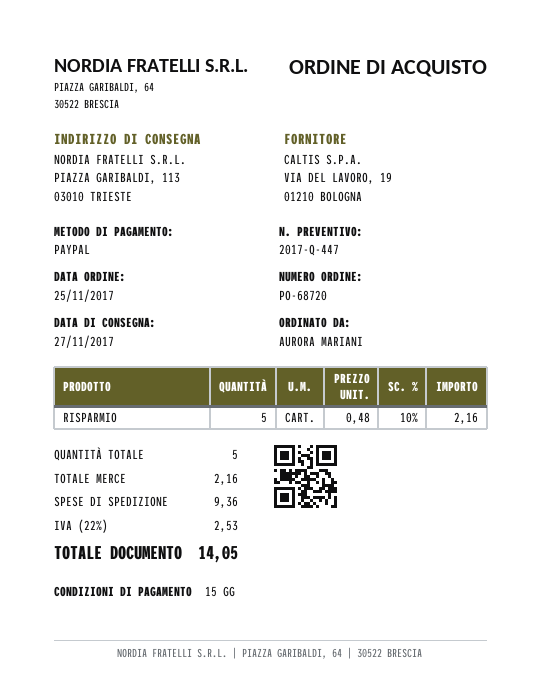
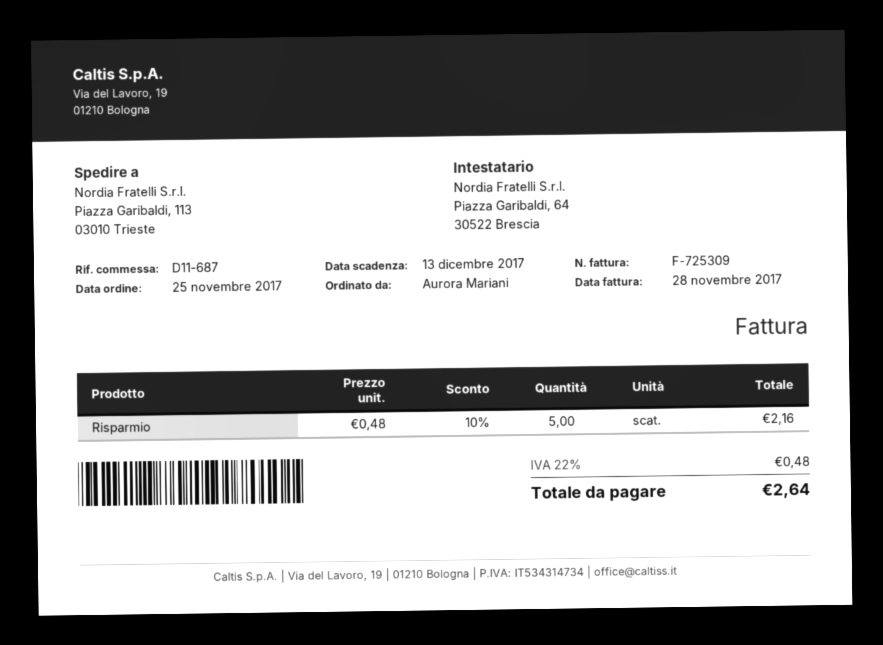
shipping: 9.36 -> none
tax: 22% = 2.53 -> 22% = 0.48
total: 14.05 -> 2.64

